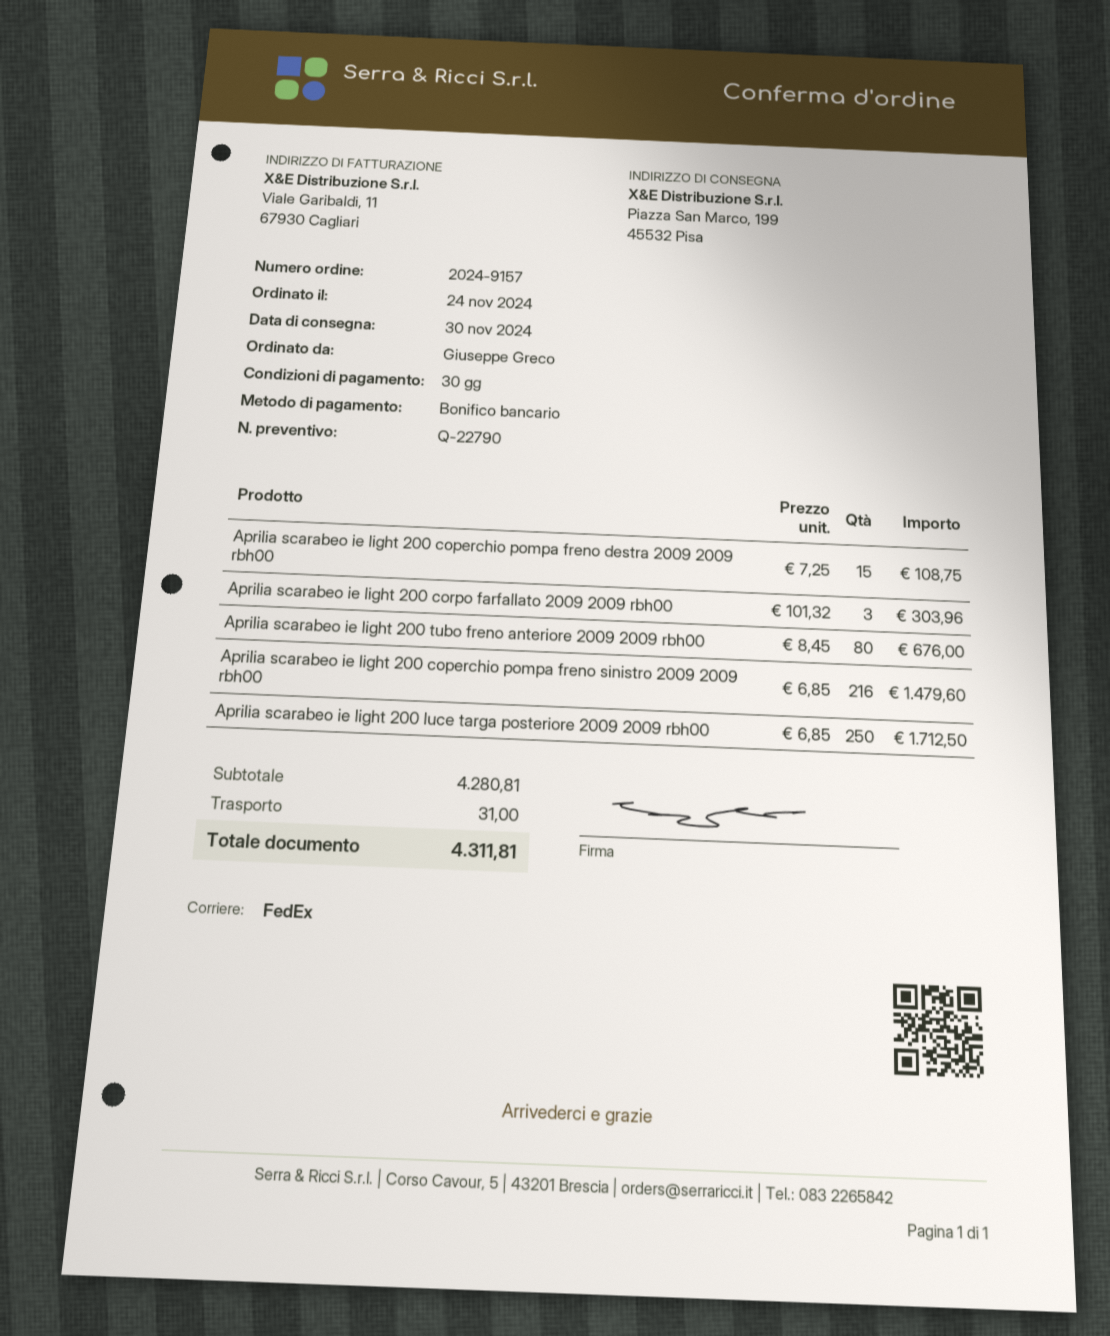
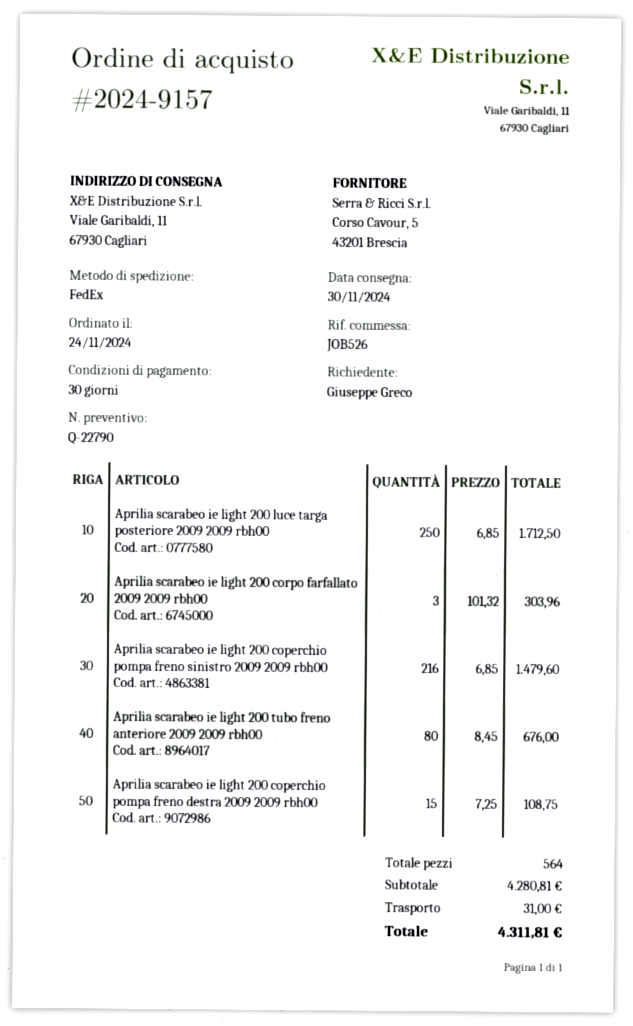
ship to: Piazza San Marco, 199, 45532 Pisa -> Viale Garibaldi, 11, 67930 Cagliari

